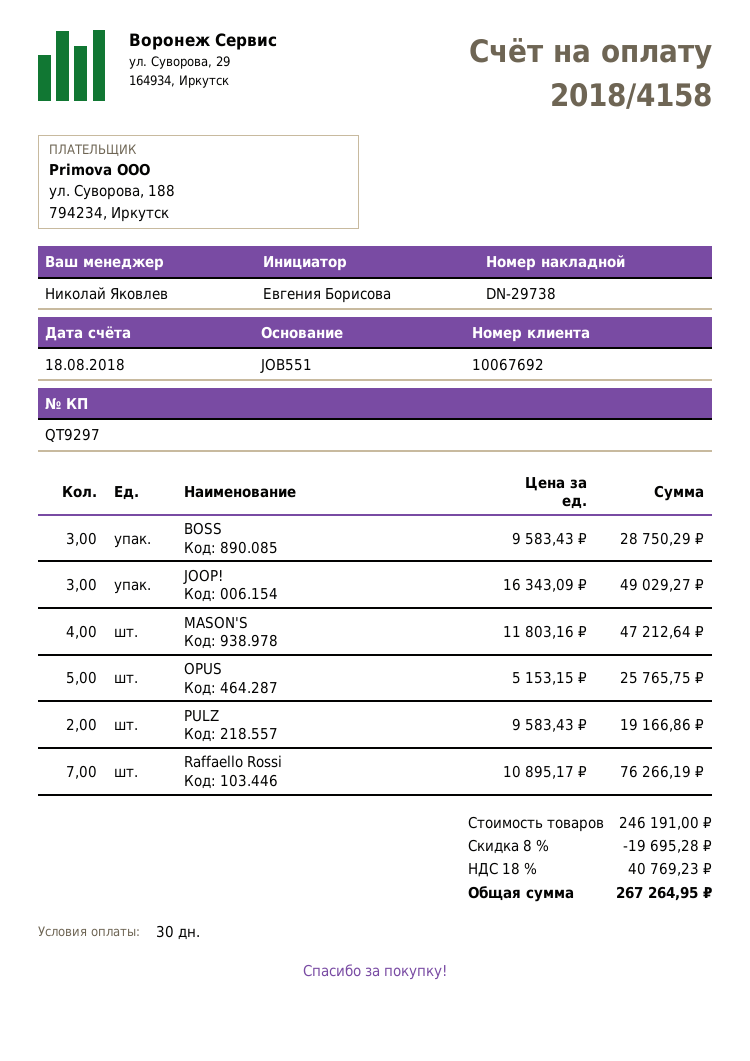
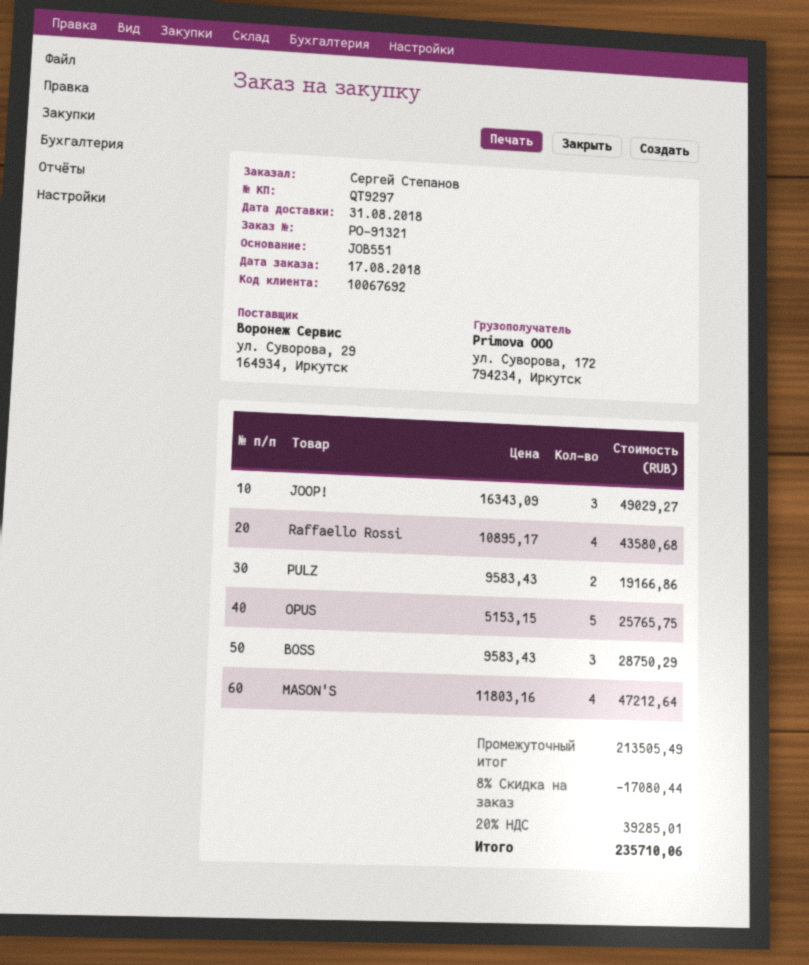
ordered by: Евгения Борисова -> Сергей Степанов
Raffaello Rossi: 7 x 10895.17 = 76266.19 -> 4 x 10895.17 = 43580.68
subtotal: 246191.00 -> 213505.49
discount: 8% = 19695.28 -> 8% = 17080.44
tax: 18% = 40769.23 -> 20% = 39285.01
total: 267264.95 -> 235710.06

